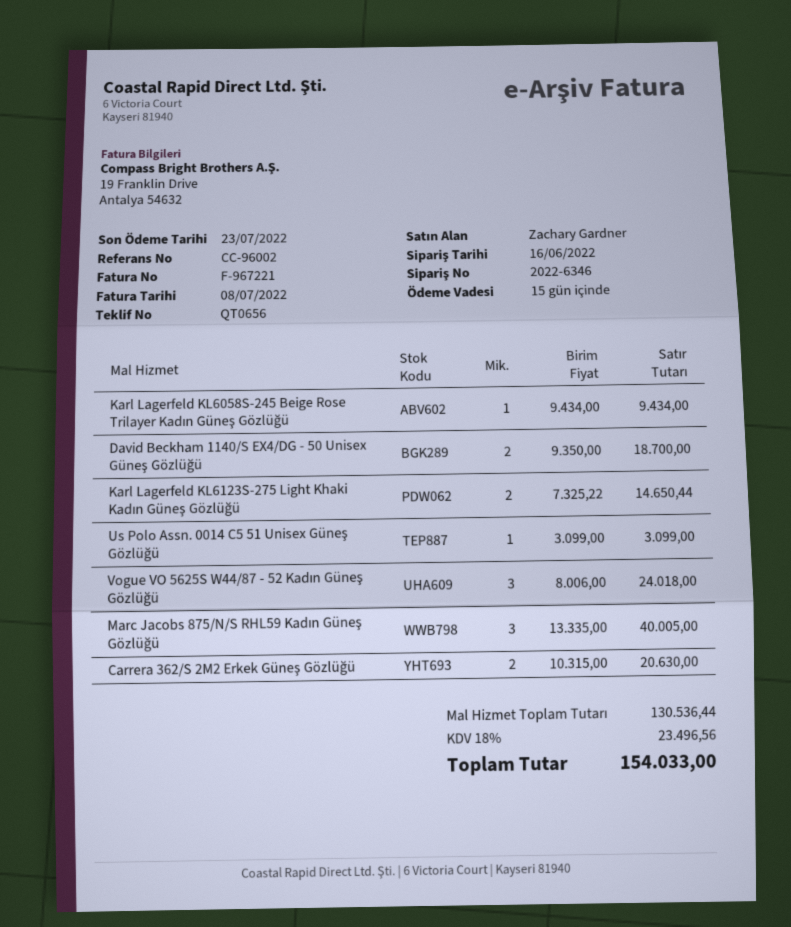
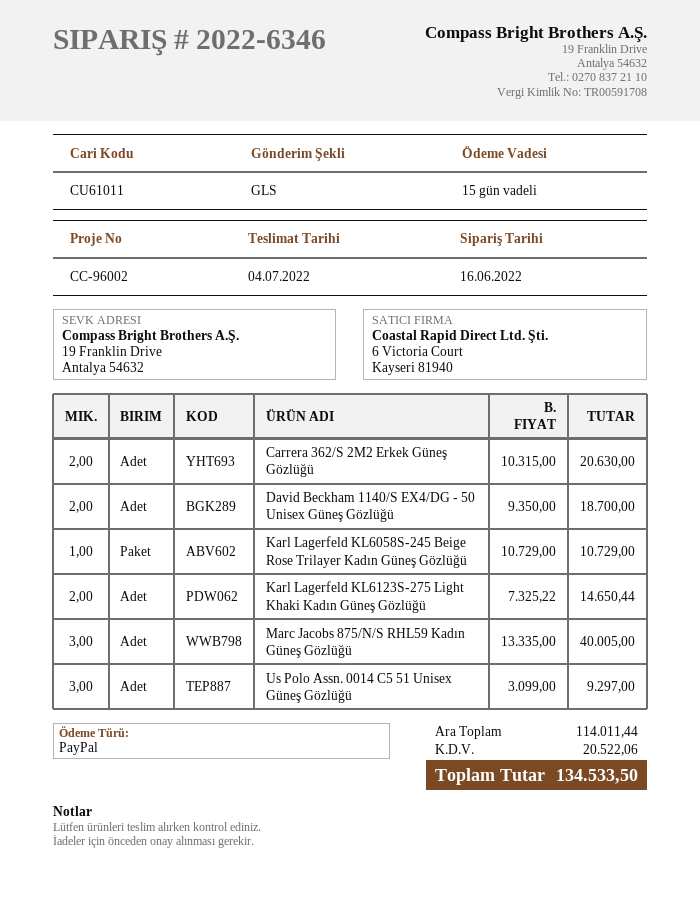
Karl Lagerfeld KL6058S-245 Beige Rose Trilayer Kadın Güneş Gözlüğü: 1 x 9434.00 = 9434.00 -> 1 x 10729.00 = 10729.00
Us Polo Assn. 0014 C5 51 Unisex Güneş Gözlüğü: 1 x 3099.00 = 3099.00 -> 3 x 3099.00 = 9297.00
Vogue VO 5625S W44/87 - 52 Kadın Güneş Gözlüğü: 3 x 8006.00 = 24018.00 -> none
subtotal: 130536.44 -> 114011.44
tax: 23496.56 -> 20522.06
total: 154033.00 -> 134533.50

